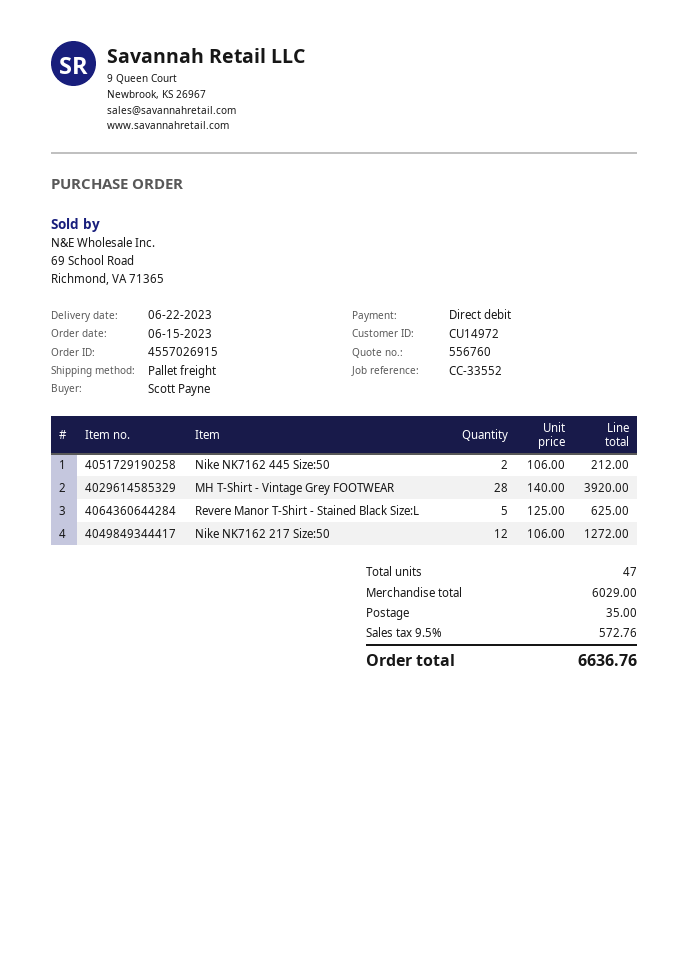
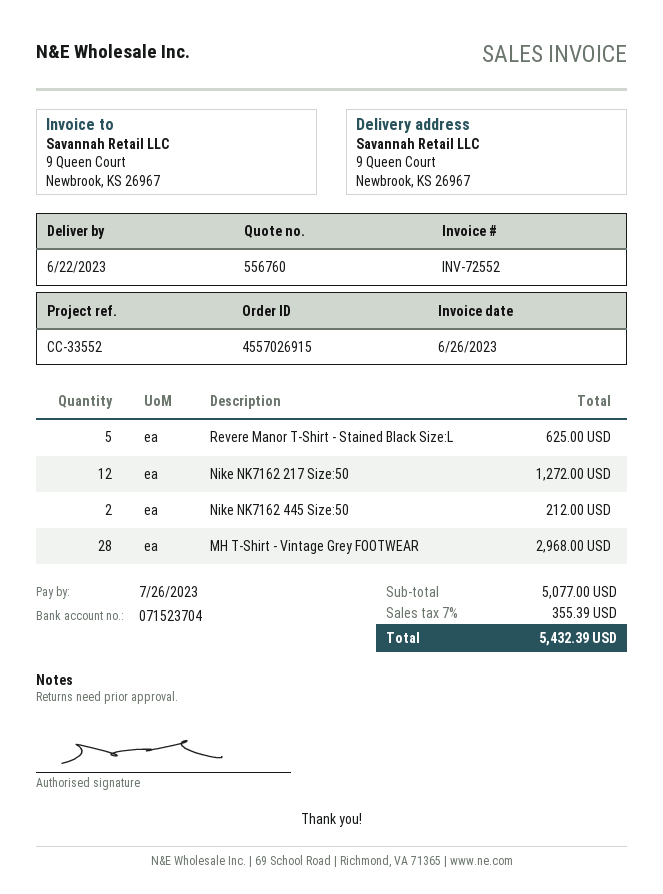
MH T-Shirt - Vintage Grey FOOTWEAR: 28 for 3920.00 -> 28 for 2968.00
subtotal: 6029.00 -> 5077.00
shipping: 35.00 -> none
tax: 9.5% = 572.76 -> 7% = 355.39
total: 6636.76 -> 5432.39

